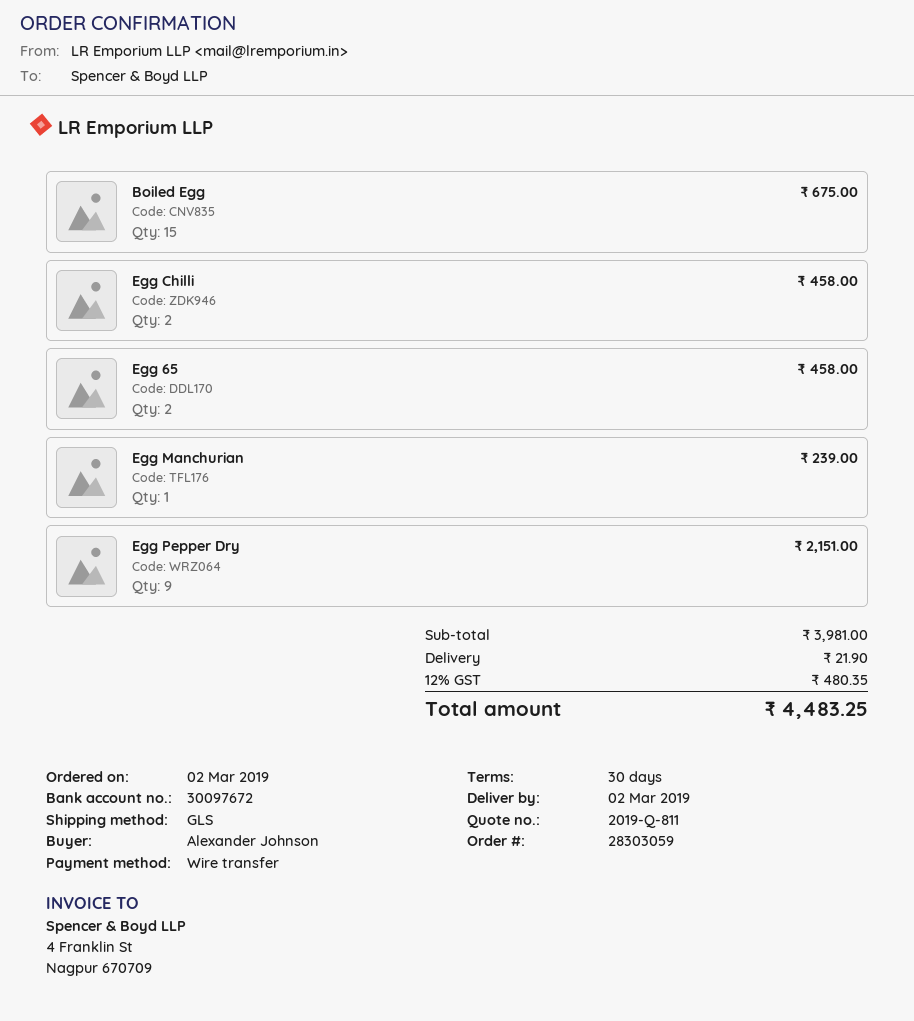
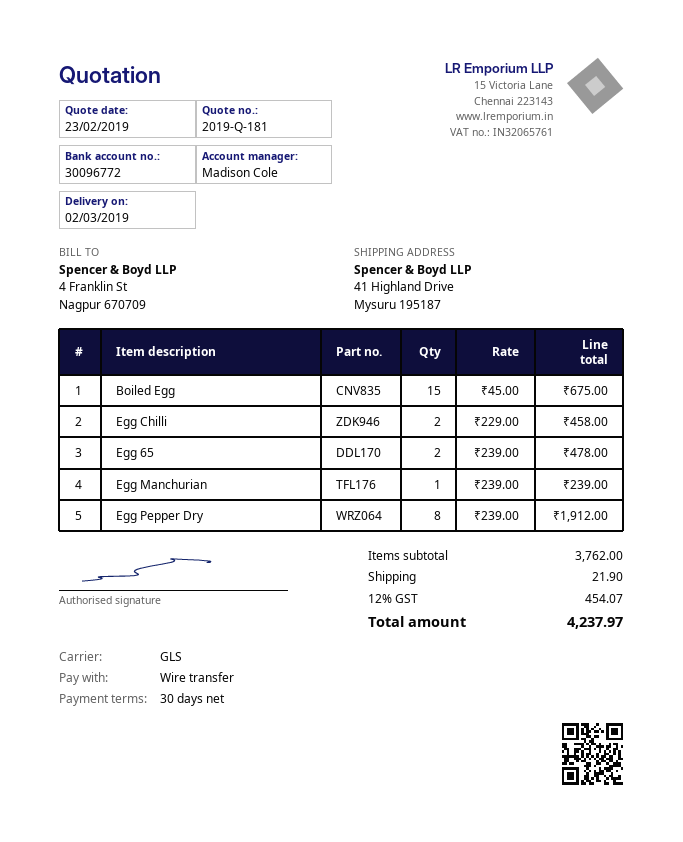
quote number: 2019-Q-811 -> 2019-Q-181
bank account: 30097672 -> 30096772
Egg 65: 2 for 458.00 -> 2 for 478.00
Egg Pepper Dry: 9 for 2151.00 -> 8 for 1912.00
subtotal: 3981.00 -> 3762.00
tax: 12% = 480.35 -> 12% = 454.07
total: 4483.25 -> 4237.97

